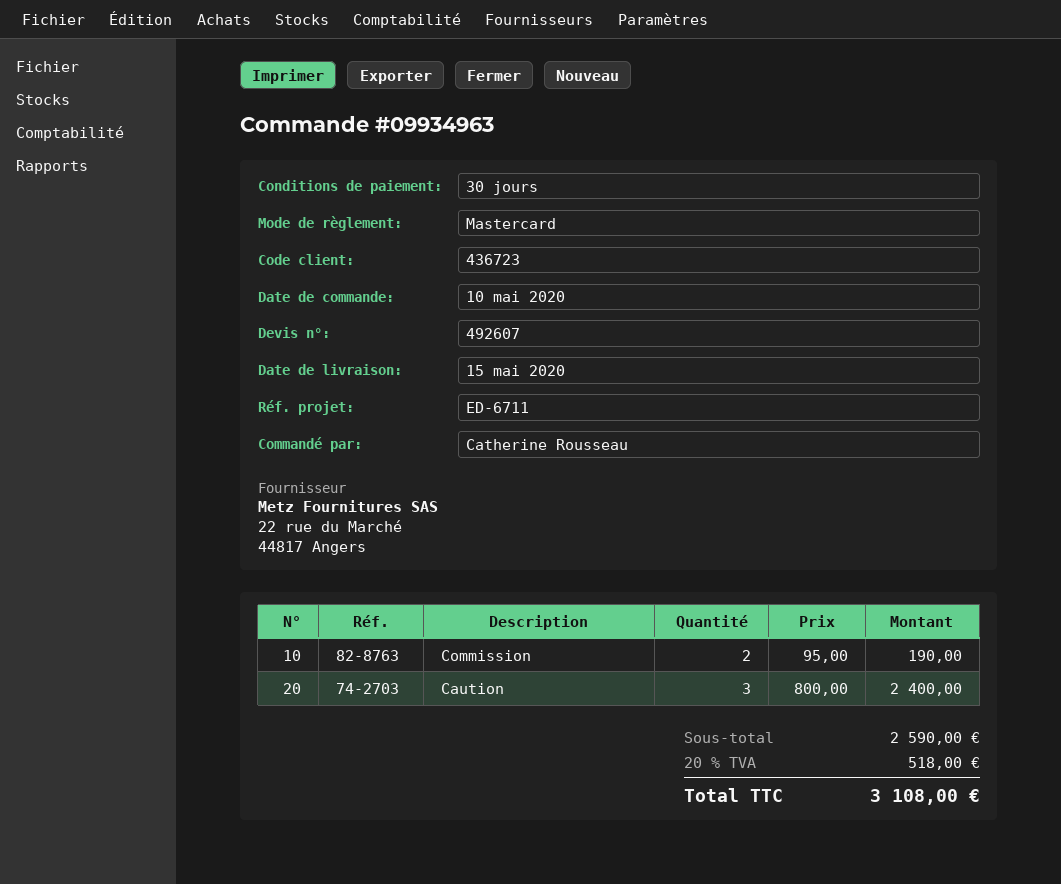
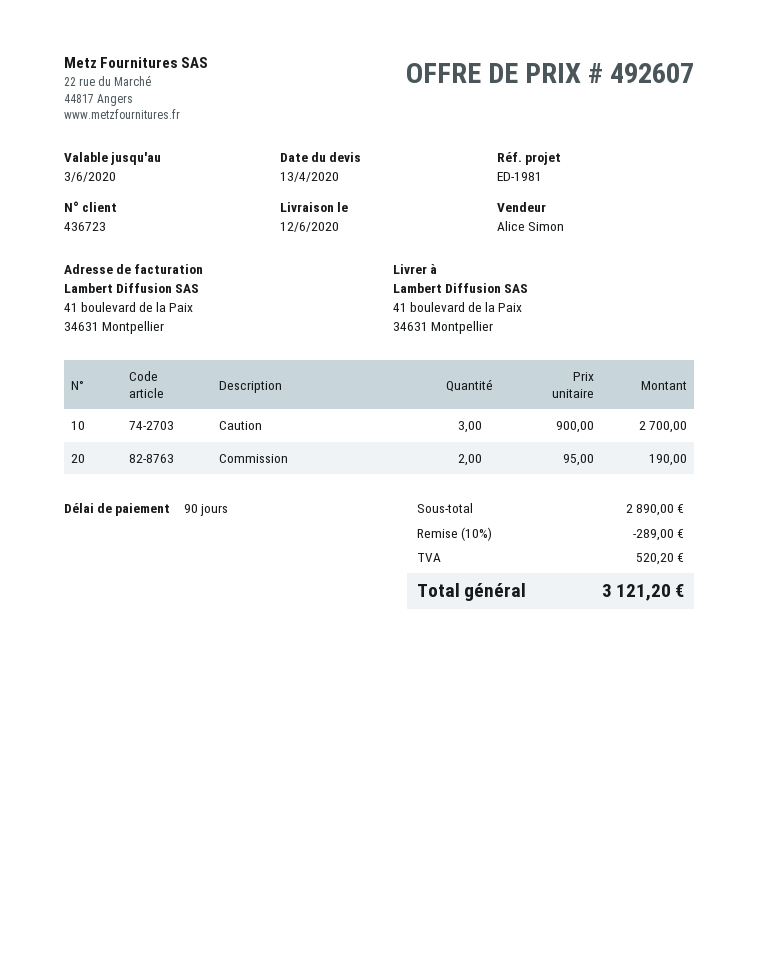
delivery date: 2020-05-15 -> 2020-06-12
payment terms: 30 days -> 90 days
reference: ED-6711 -> ED-1981
Caution: 3 x 800.00 = 2400.00 -> 3 x 900.00 = 2700.00
subtotal: 2590.00 -> 2890.00
discount: none -> 10% = 289.00
tax: 518.00 -> 520.20
total: 3108.00 -> 3121.20

